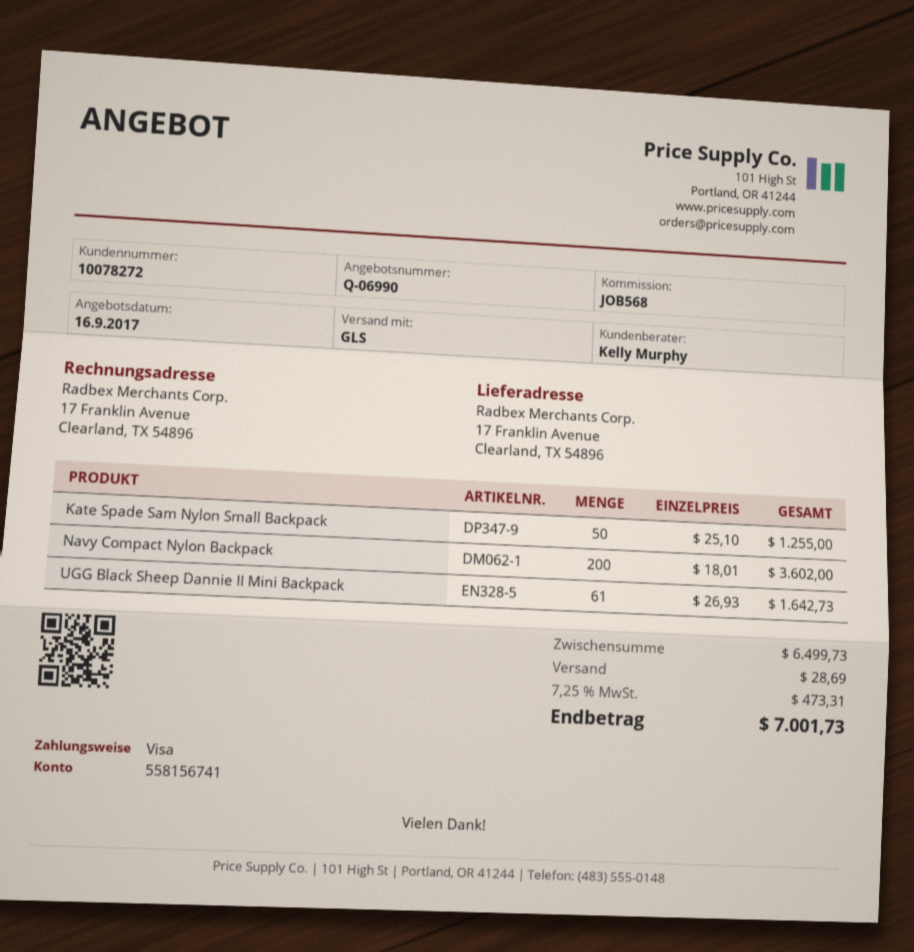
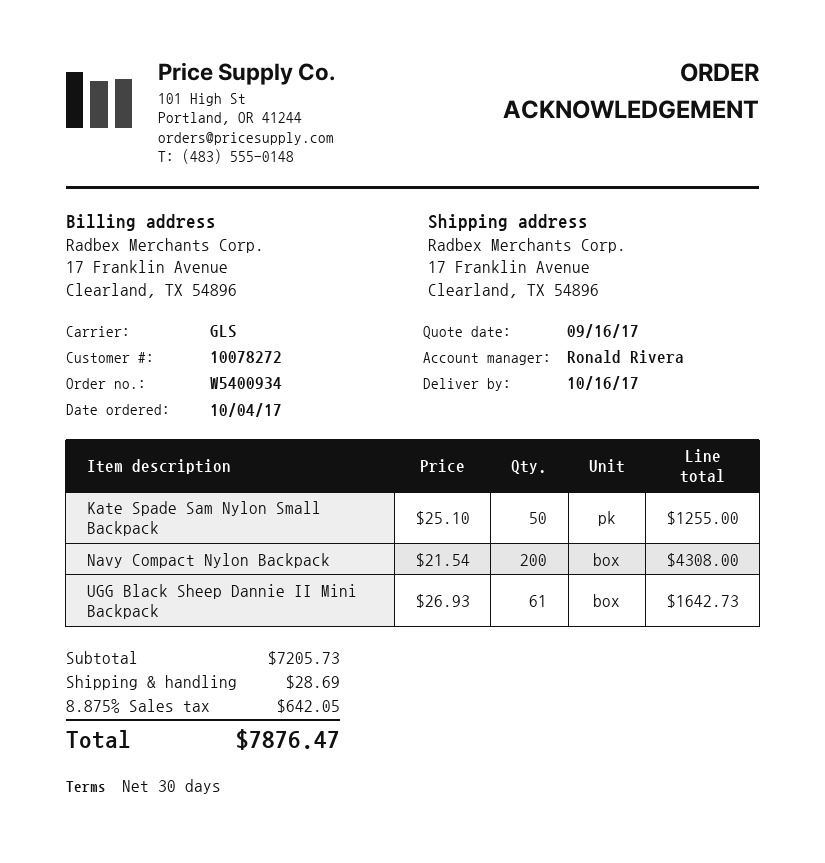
sales rep: Kelly Murphy -> Ronald Rivera
Navy Compact Nylon Backpack: 200 x 18.01 = 3602.00 -> 200 x 21.54 = 4308.00
subtotal: 6499.73 -> 7205.73
tax: 7.25% = 473.31 -> 8.875% = 642.05
total: 7001.73 -> 7876.47

